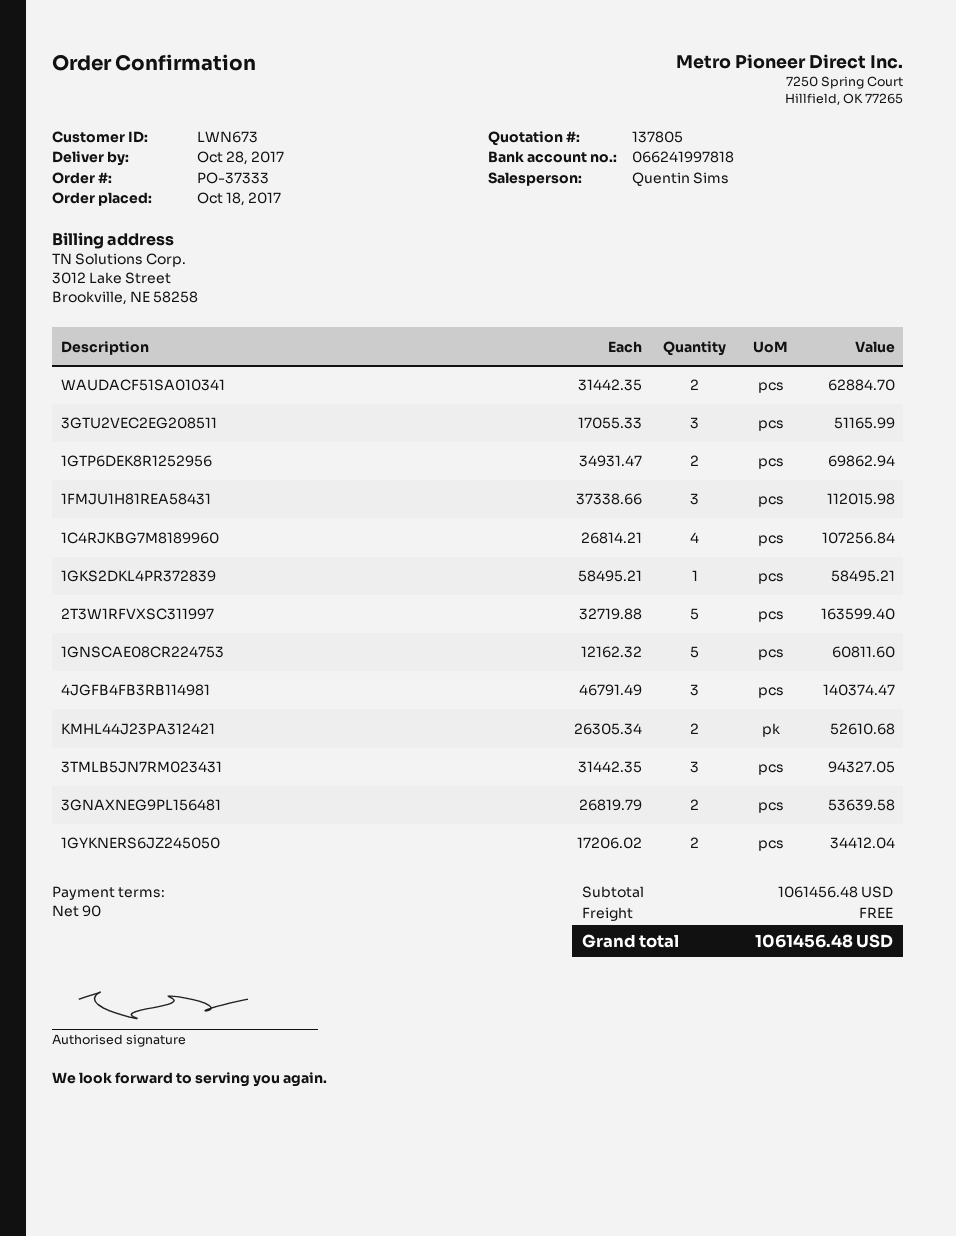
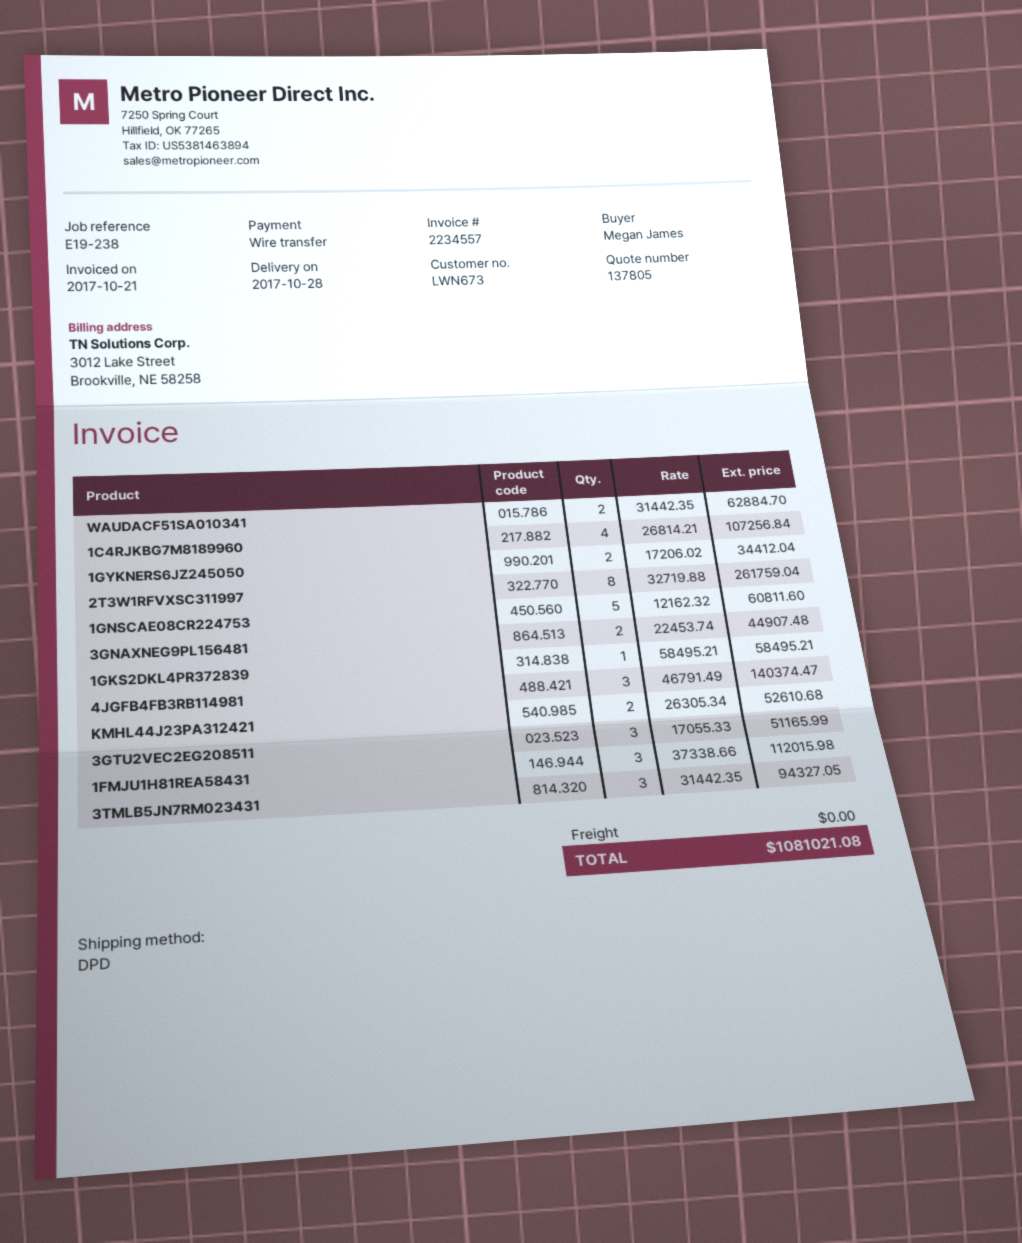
1GTP6DEK8R1252956: 2 x 34931.47 = 69862.94 -> none
2T3W1RFVXSC311997: 5 x 32719.88 = 163599.40 -> 8 x 32719.88 = 261759.04
3GNAXNEG9PL156481: 2 x 26819.79 = 53639.58 -> 2 x 22453.74 = 44907.48
total: 1061456.48 -> 1081021.08

